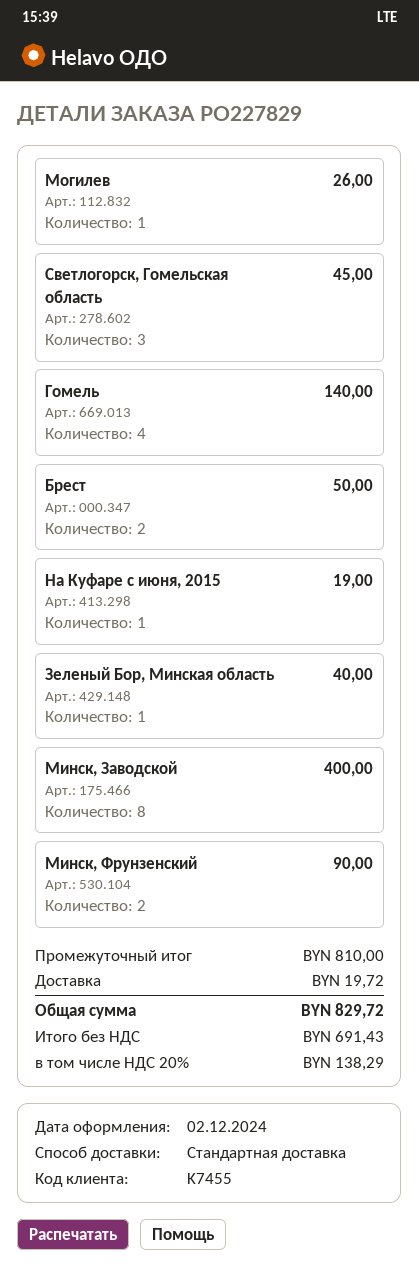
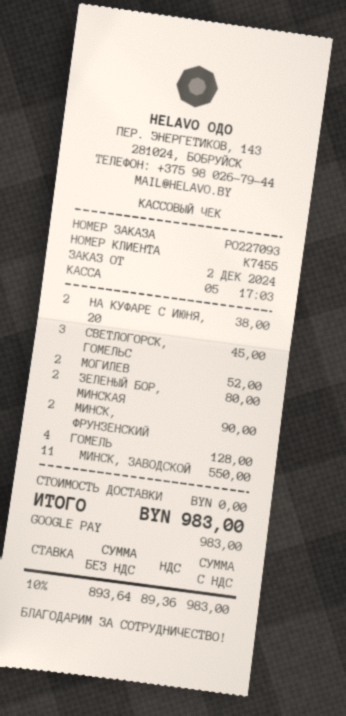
order number: PO227829 -> PO227093
Могилев: 1 for 26.00 -> 2 for 52.00
Гомель: 4 for 140.00 -> 4 for 128.00
Брест: 2 for 50.00 -> none
На Куфаре с июня, 2015: 1 for 19.00 -> 2 for 38.00
Зеленый Бор, Минская область: 1 for 40.00 -> 2 for 80.00
Минск, Заводской: 8 for 400.00 -> 11 for 550.00
shipping: 19.72 -> 0.00
net: 691.43 -> 893.64
tax: 20% = 138.29 -> 10% = 89.36
total: 829.72 -> 983.00

